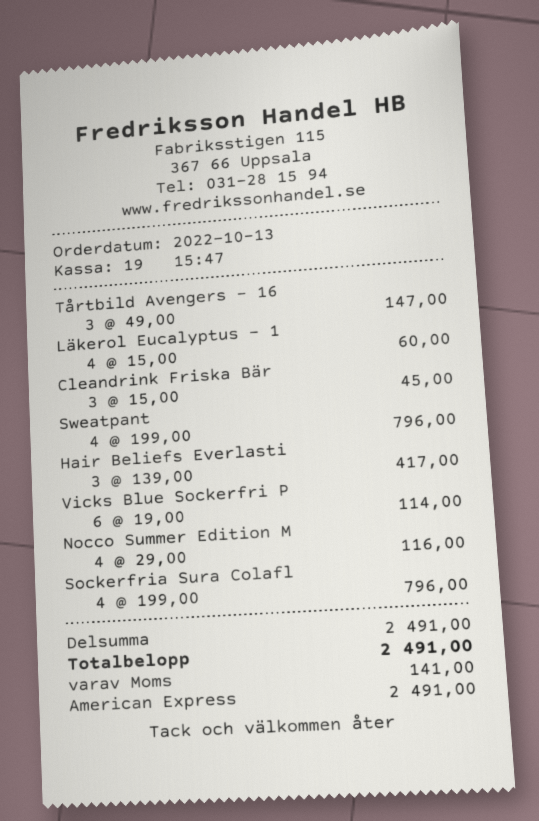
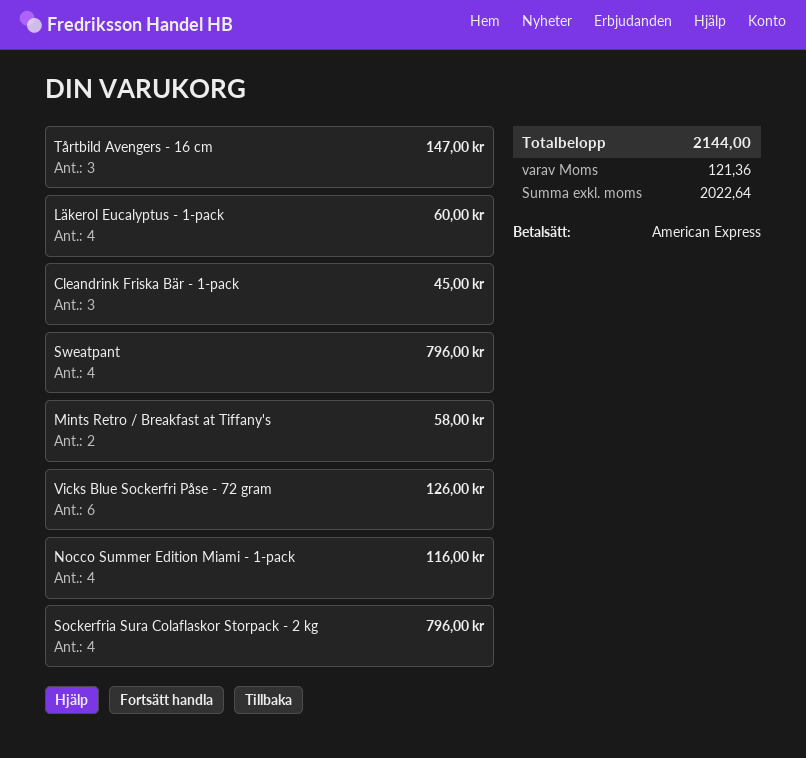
Hair Beliefs Everlasti: 3 for 417.00 -> none
Vicks Blue Sockerfri P: 6 for 114.00 -> 6 for 126.00
Mints Retro / Breakfast at Tiffany's: none -> 2 for 58.00
tax: 141.00 -> 121.36
total: 2491.00 -> 2144.00

